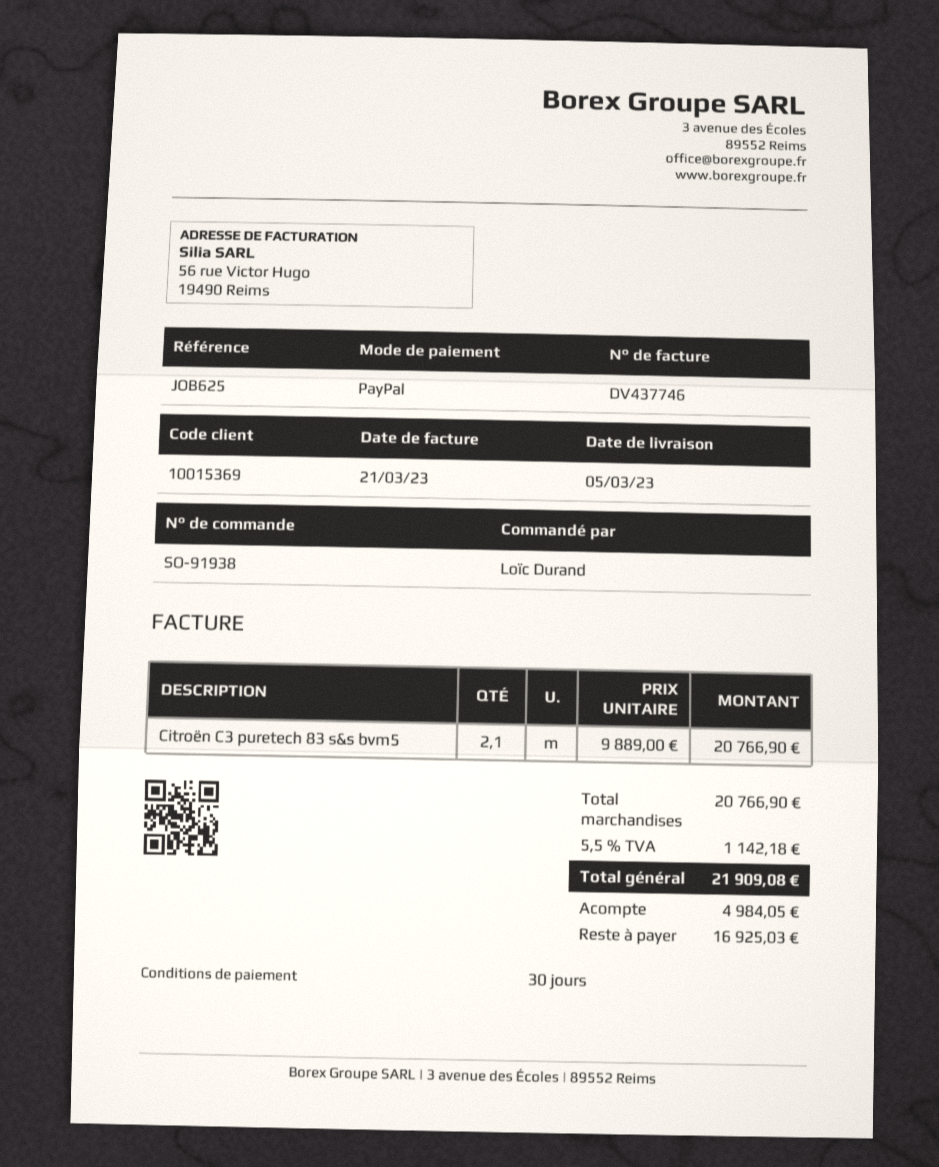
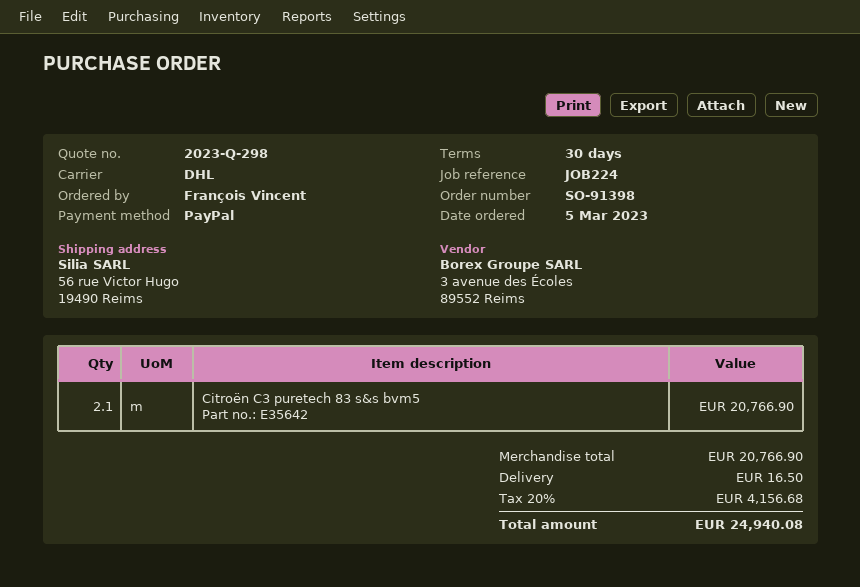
order number: SO-91938 -> SO-91398
reference: JOB625 -> JOB224
ordered by: Loïc Durand -> François Vincent
shipping: none -> 16.50
tax: 5.5% = 1142.18 -> 20% = 4156.68
total: 21909.08 -> 24940.08

